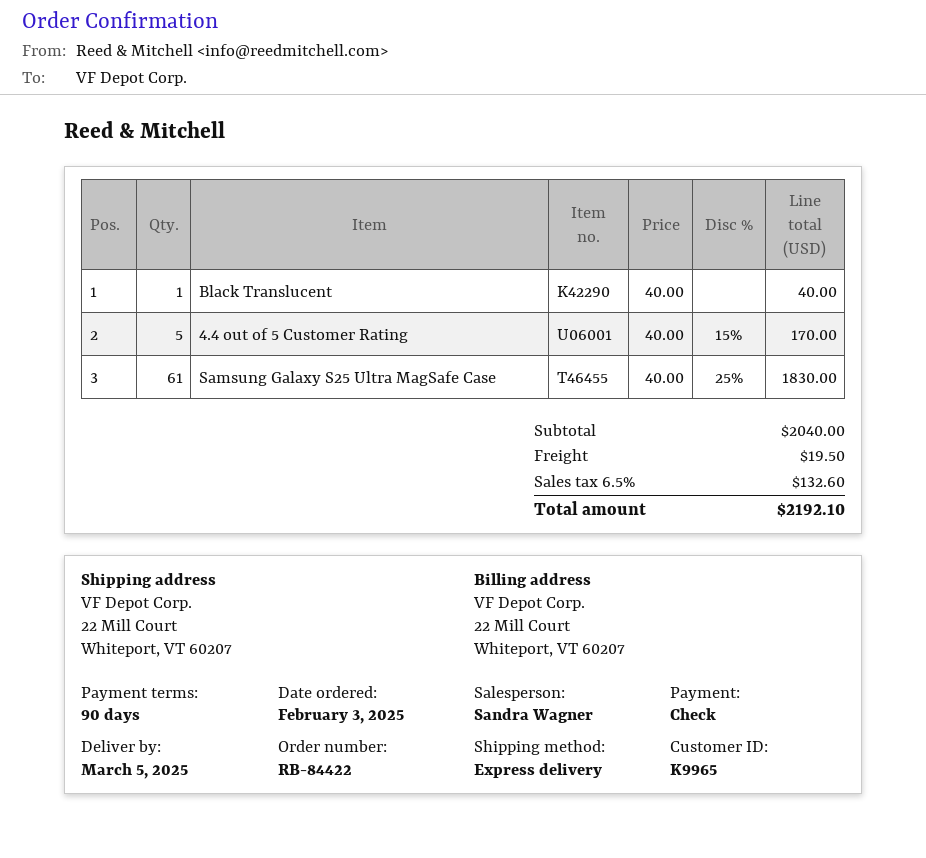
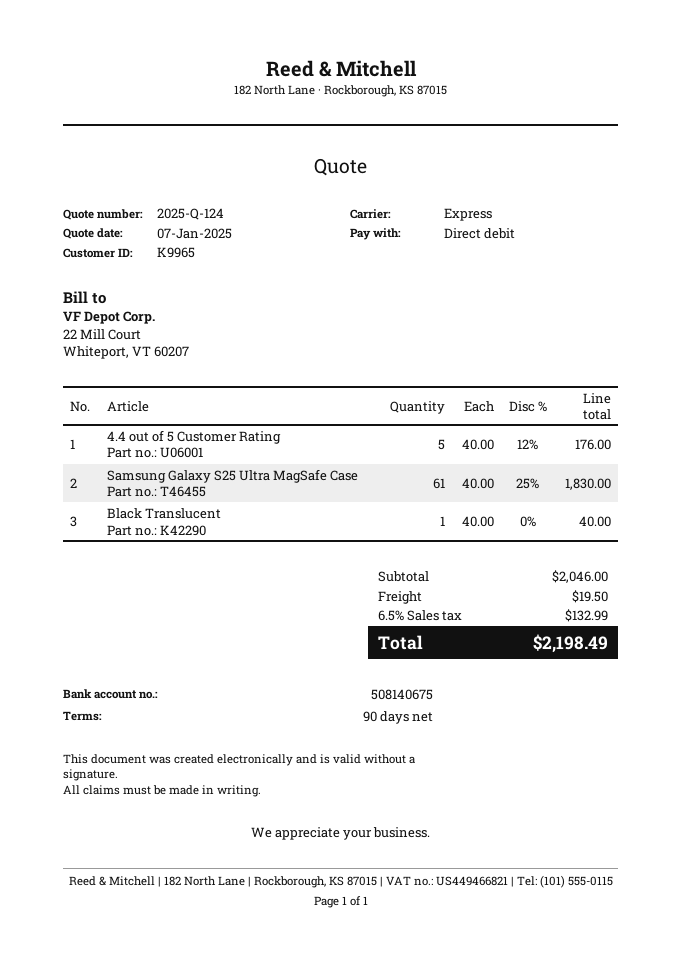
payment method: cheque -> direct debit
4.4 out of 5 Customer Rating: 5 x 40.00 - 15% = 170.00 -> 5 x 40.00 - 12% = 176.00
subtotal: 2040.00 -> 2046.00
tax: 6.5% = 132.60 -> 6.5% = 132.99
total: 2192.10 -> 2198.49

